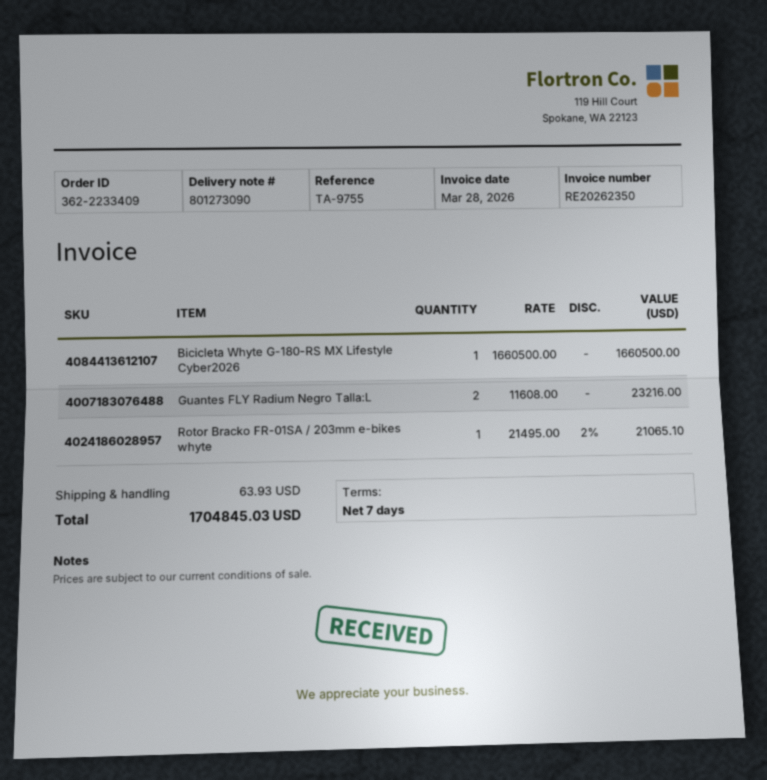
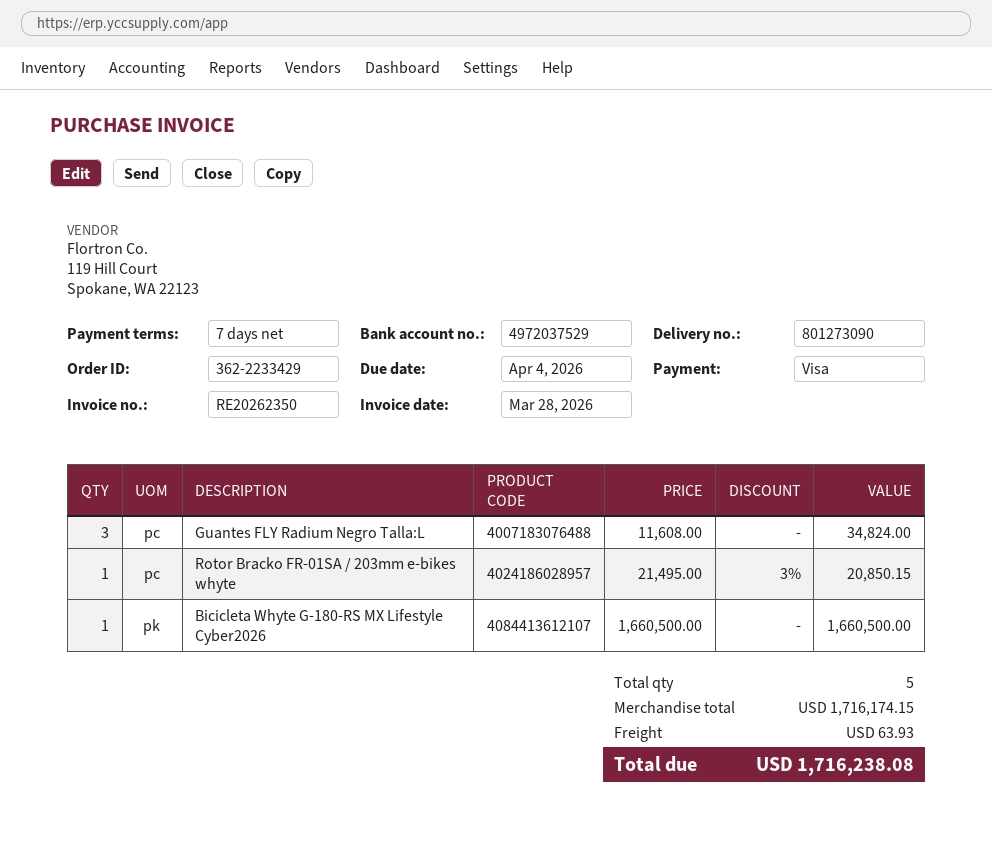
order number: 362-2233409 -> 362-2233429
Guantes FLY Radium Negro Talla:L: 2 x 11608.00 = 23216.00 -> 3 x 11608.00 = 34824.00
Rotor Bracko FR-01SA / 203mm e-bikes whyte: 1 x 21495.00 - 2% = 21065.10 -> 1 x 21495.00 - 3% = 20850.15
total: 1704845.03 -> 1716238.08

